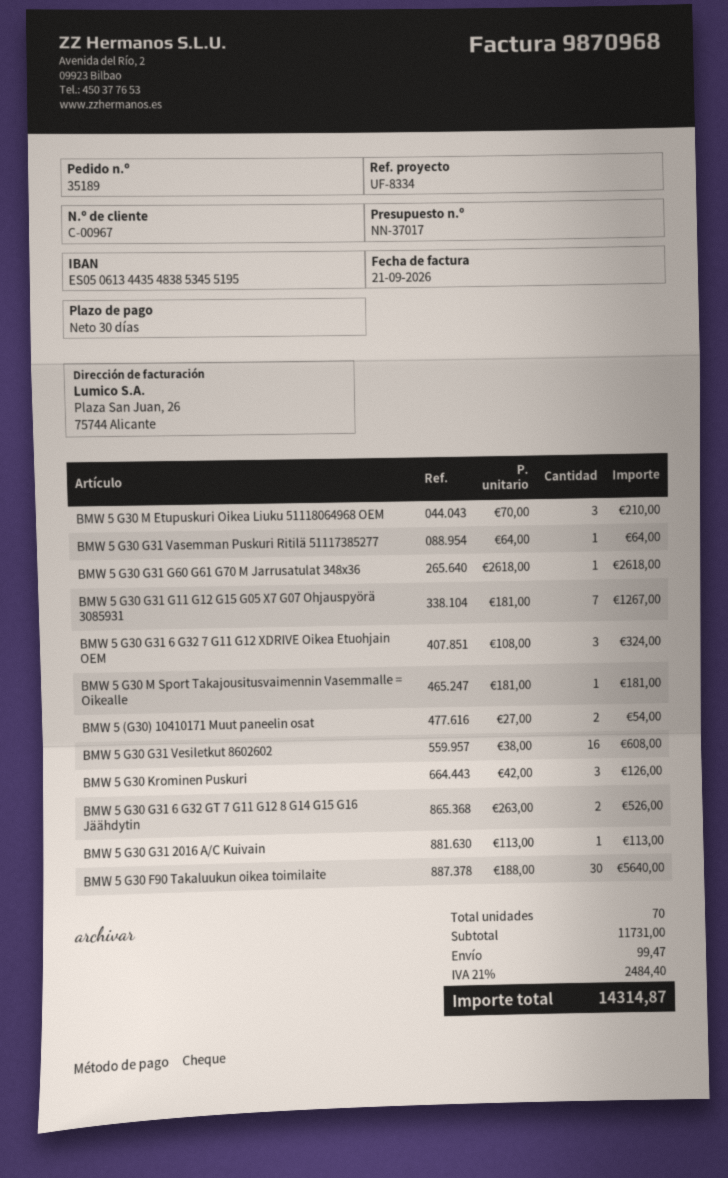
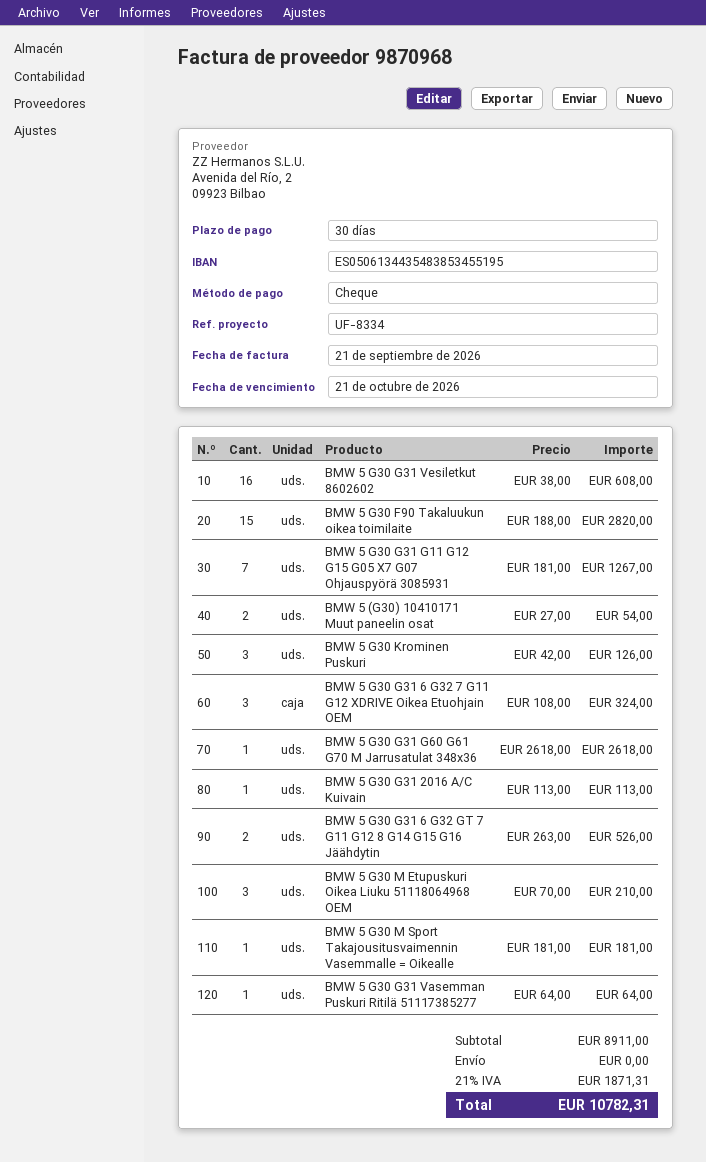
BMW 5 G30 F90 Takaluukun oikea toimilaite: 30 x 188.00 = 5640.00 -> 15 x 188.00 = 2820.00
subtotal: 11731.00 -> 8911.00
shipping: 99.47 -> 0.00
tax: 21% = 2484.40 -> 21% = 1871.31
total: 14314.87 -> 10782.31

